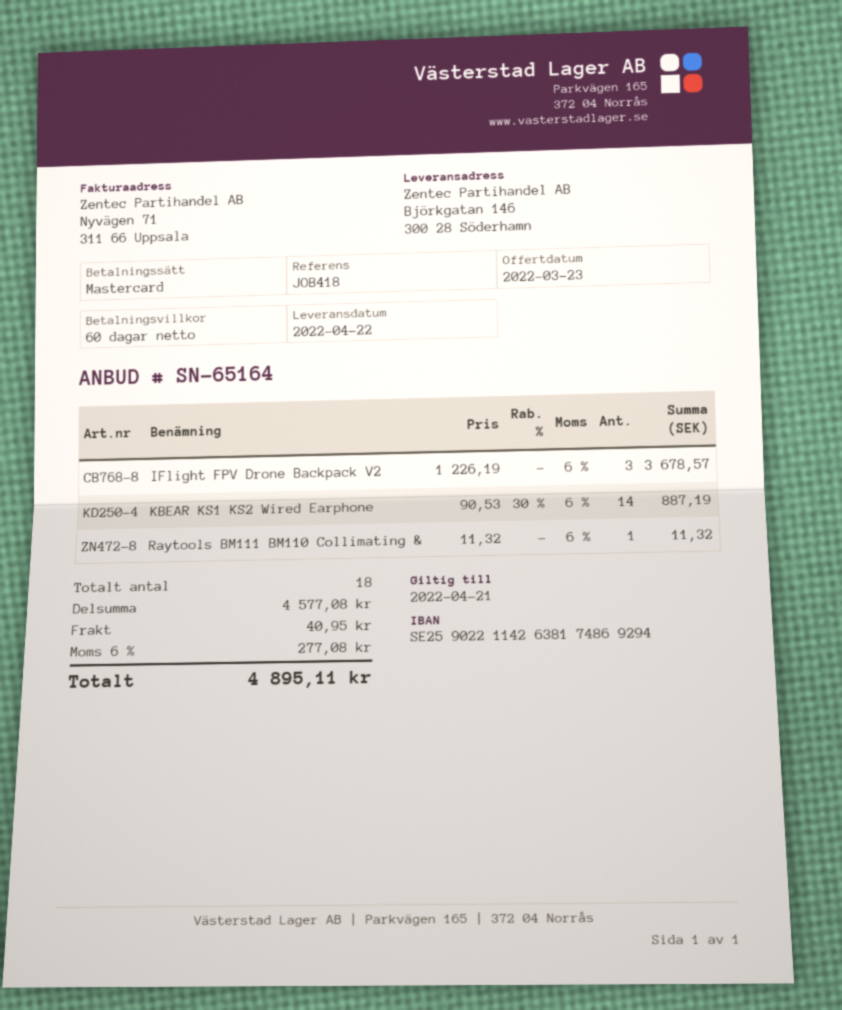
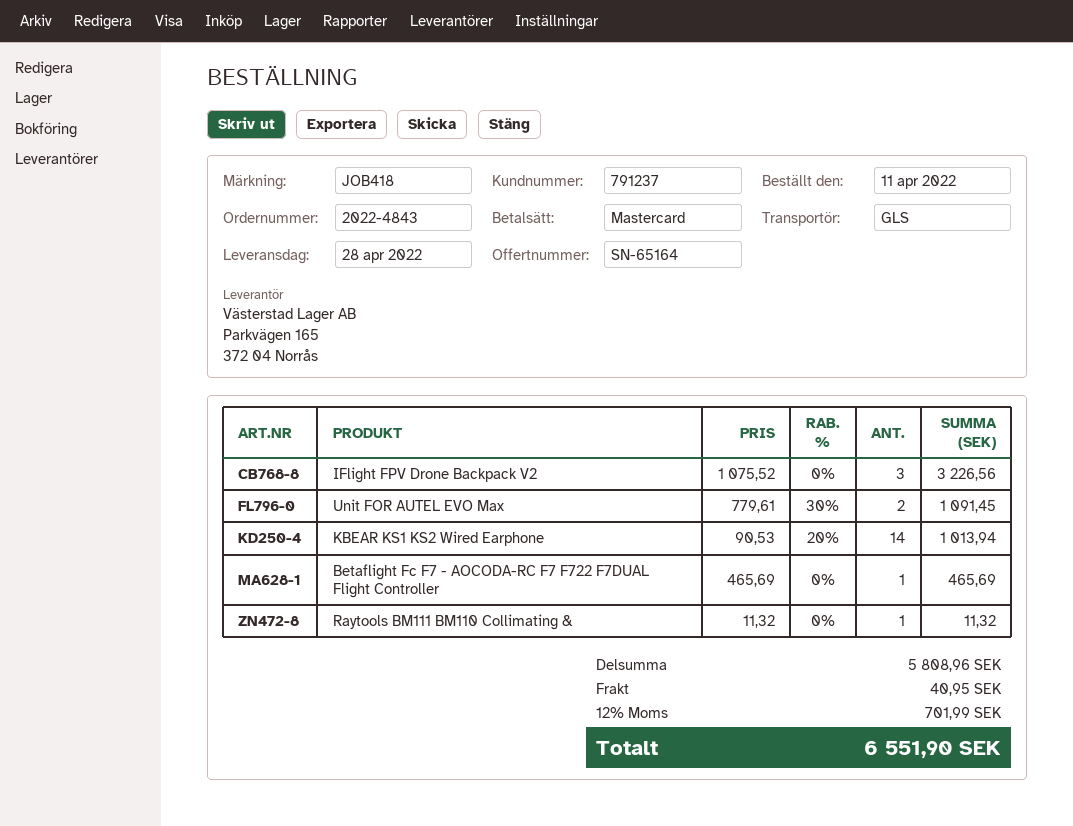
delivery date: 2022-04-22 -> 2022-04-28
IFlight FPV Drone Backpack V2: 3 x 1226.19 = 3678.57 -> 3 x 1075.52 = 3226.56
KBEAR KS1 KS2 Wired Earphone: 14 x 90.53 - 30% = 887.19 -> 14 x 90.53 - 20% = 1013.94
Unit FOR AUTEL EVO Max: none -> 2 x 779.61 - 30% = 1091.45
Betaflight Fc F7 - AOCODA-RC F7 F722 F7DUAL Flight Controller: none -> 1 x 465.69 = 465.69
subtotal: 4577.08 -> 5808.96
tax: 6% = 277.08 -> 12% = 701.99
total: 4895.11 -> 6551.90

